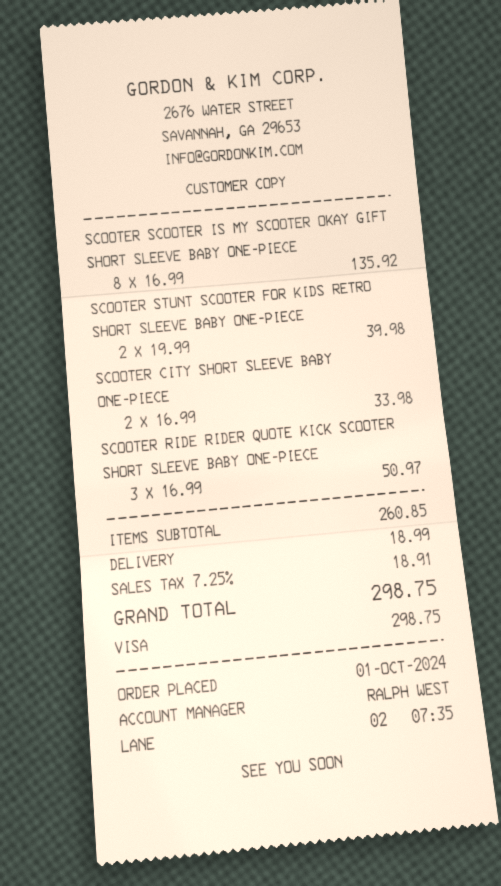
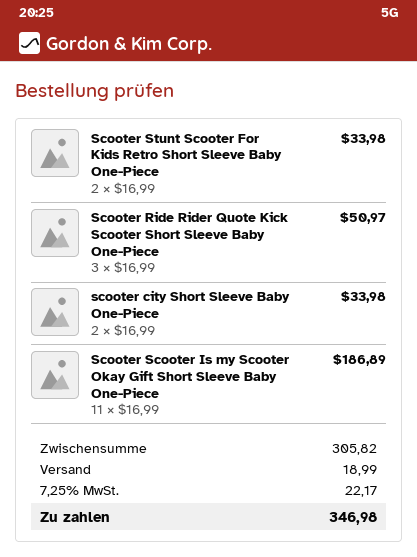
SCOOTER SCOOTER IS MY SCOOTER OKAY GIFT SHORT SLEEVE BABY ONE-PIECE: 8 x 16.99 = 135.92 -> 11 x 16.99 = 186.89
SCOOTER STUNT SCOOTER FOR KIDS RETRO SHORT SLEEVE BABY ONE-PIECE: 2 x 19.99 = 39.98 -> 2 x 16.99 = 33.98
subtotal: 260.85 -> 305.82
tax: 7.25% = 18.91 -> 7.25% = 22.17
total: 298.75 -> 346.98

